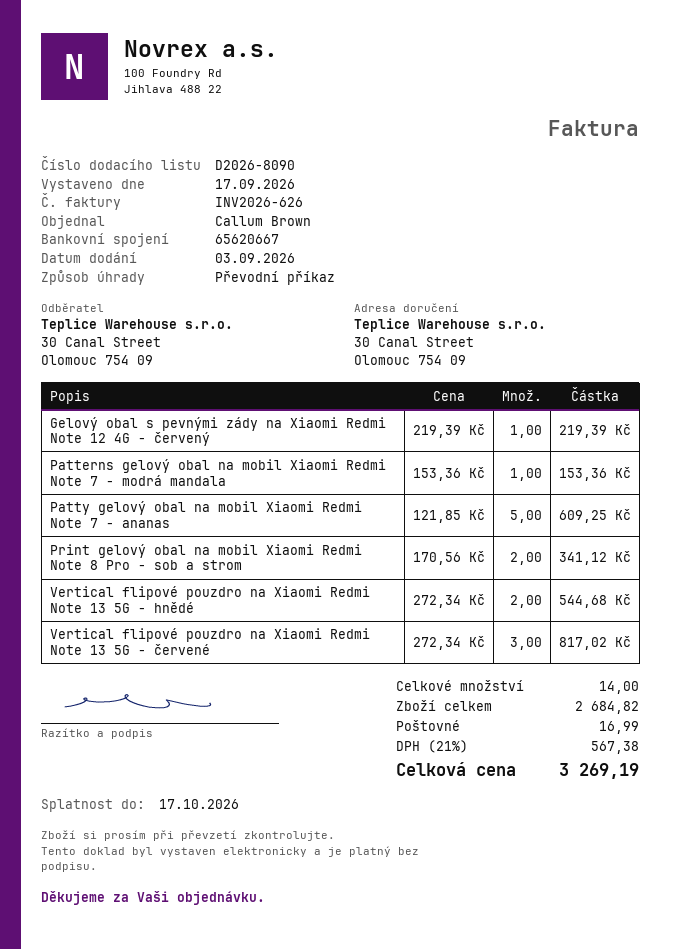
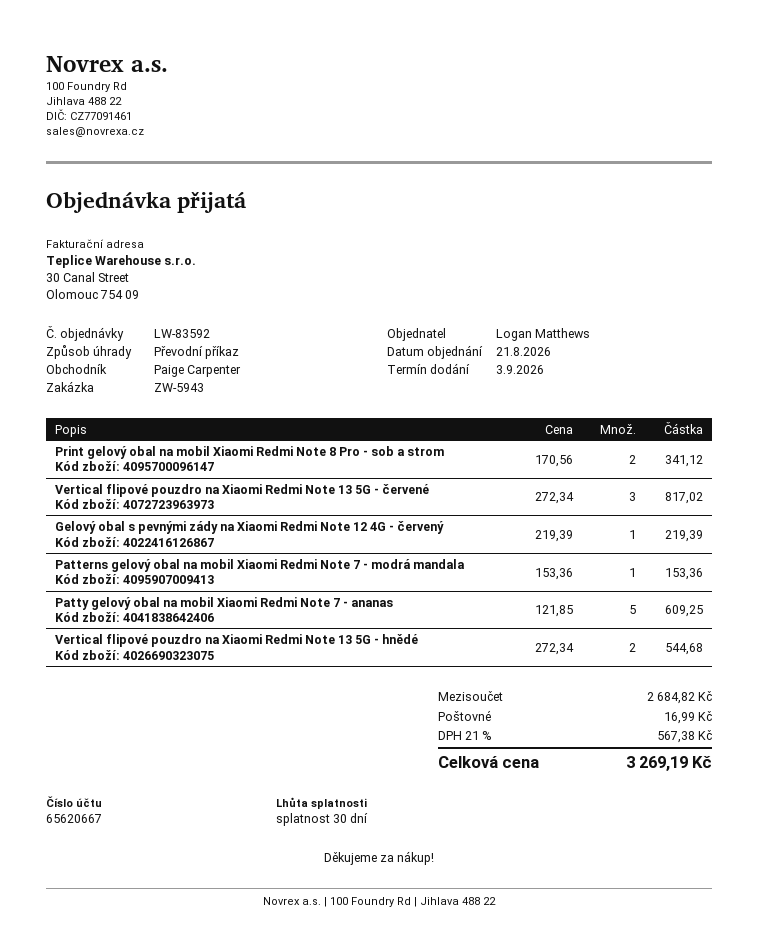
ordered by: Callum Brown -> Logan Matthews

